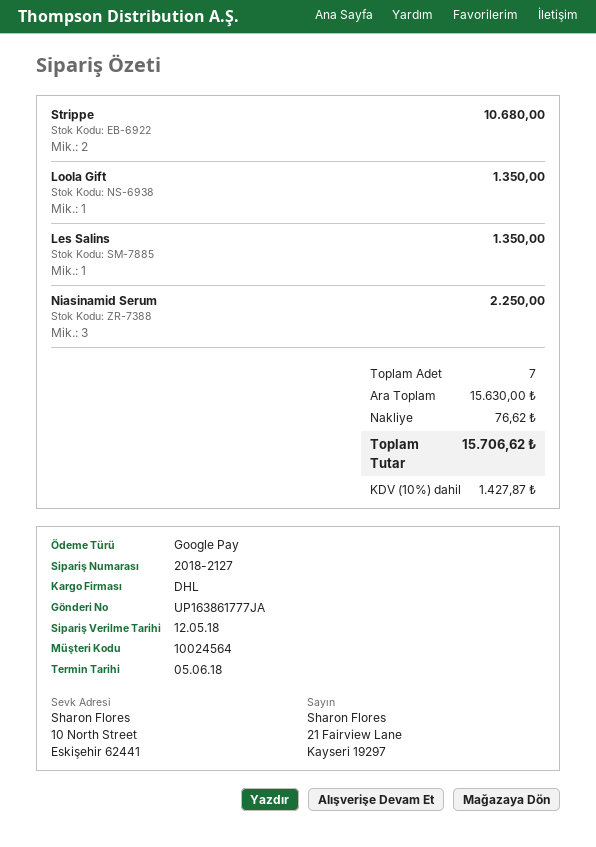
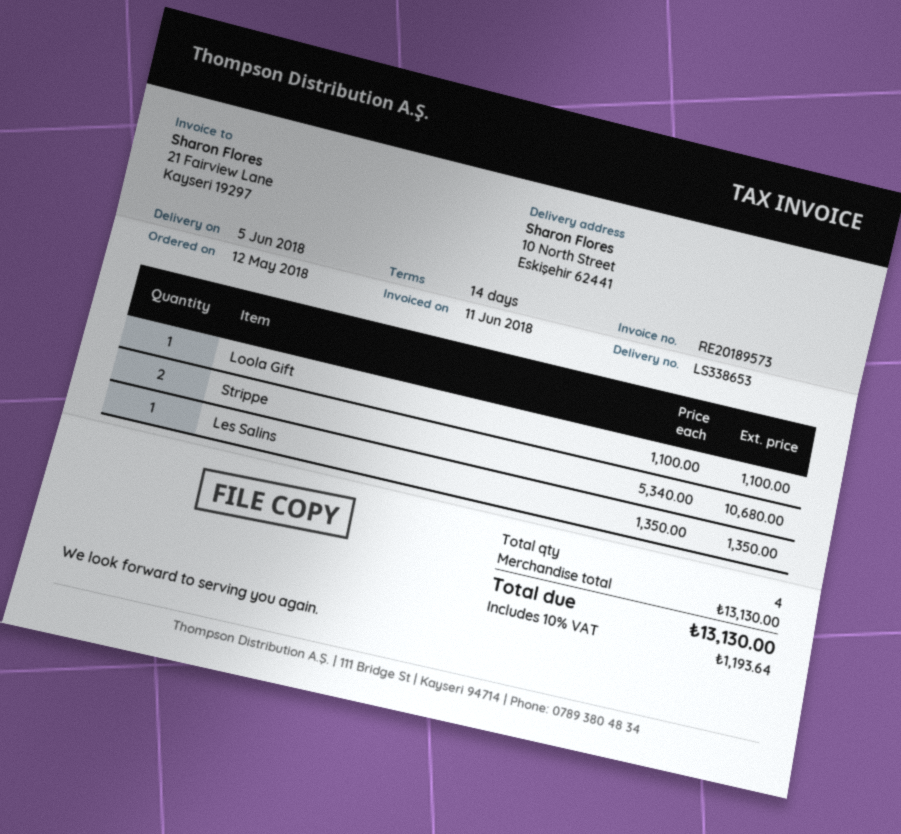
Loola Gift: 1 for 1350.00 -> 1 for 1100.00
Niasinamid Serum: 3 for 2250.00 -> none
total quantity: 7 -> 4
subtotal: 15630.00 -> 13130.00
shipping: 76.62 -> none
tax: 10% = 1427.87 -> 10% = 1193.64
total: 15706.62 -> 13130.00

